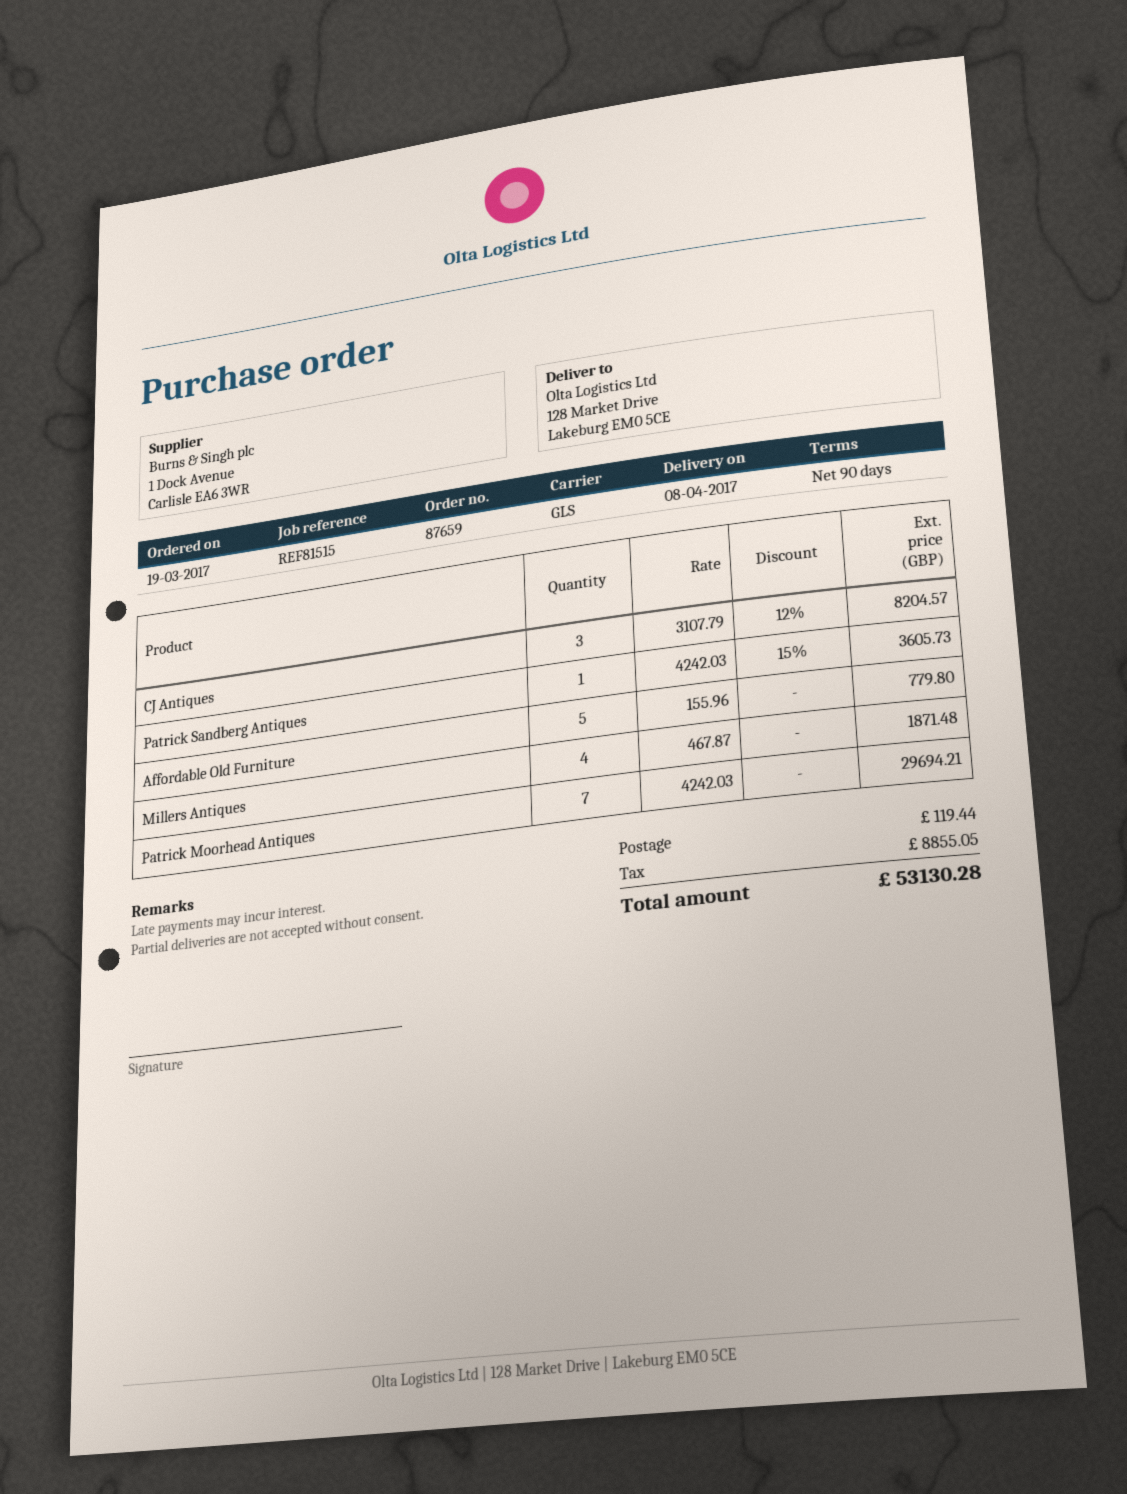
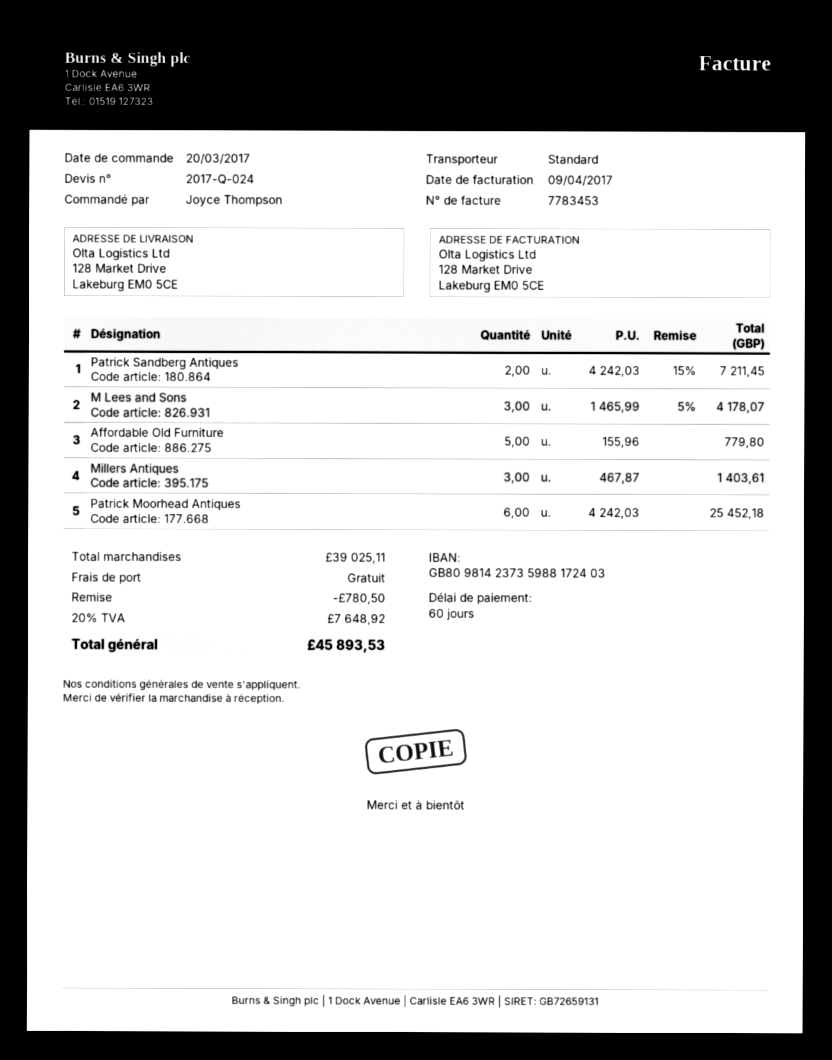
order date: 2017-03-19 -> 2017-03-20
payment terms: 90 days -> 60 days
shipping method: GLS -> standard
CJ Antiques: 3 x 3107.79 - 12% = 8204.57 -> none
Patrick Sandberg Antiques: 1 x 4242.03 - 15% = 3605.73 -> 2 x 4242.03 - 15% = 7211.45
Millers Antiques: 4 x 467.87 = 1871.48 -> 3 x 467.87 = 1403.61
Patrick Moorhead Antiques: 7 x 4242.03 = 29694.21 -> 6 x 4242.03 = 25452.18
M Lees and Sons: none -> 3 x 1465.99 - 5% = 4178.07
discount: none -> 780.50
shipping: 119.44 -> 0.00
tax: 8855.05 -> 7648.92
total: 53130.28 -> 45893.53

